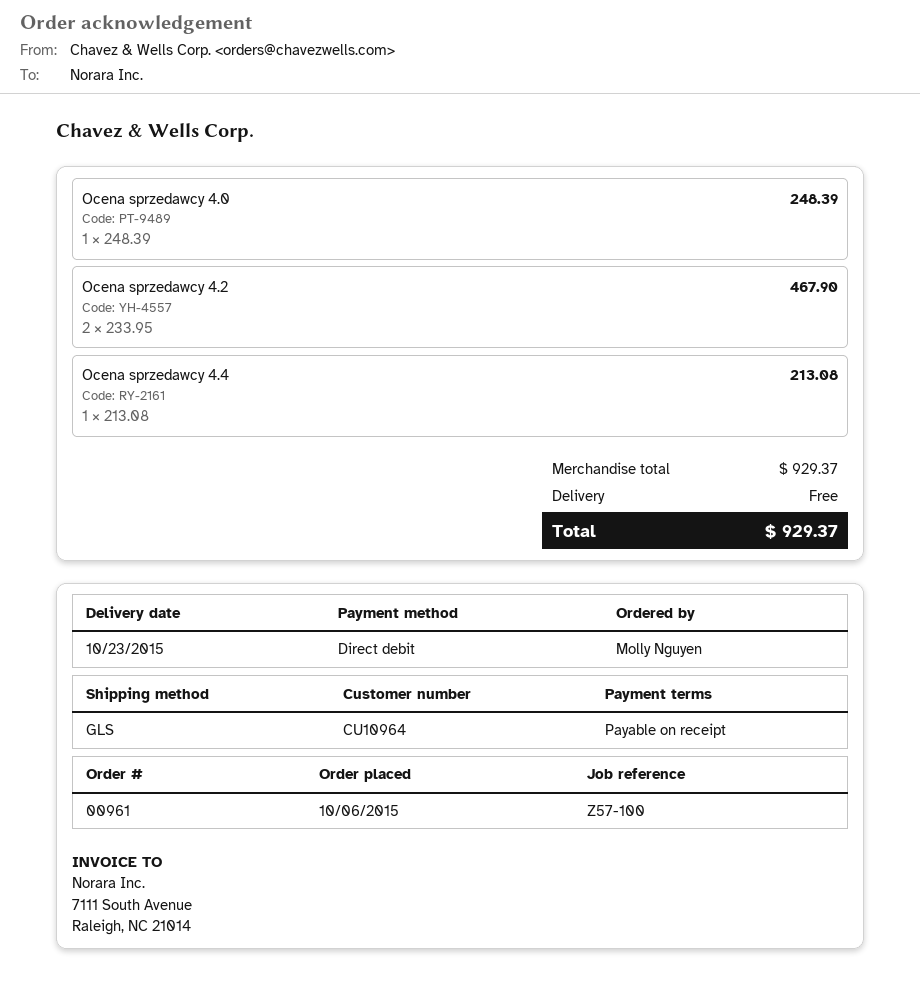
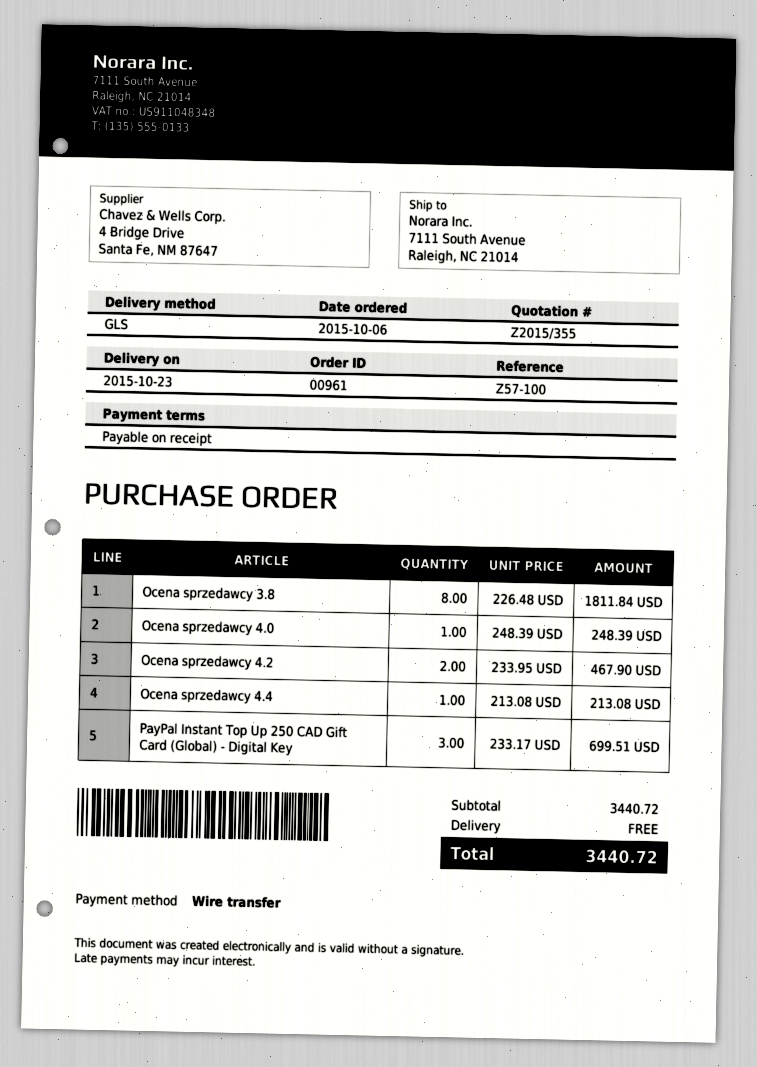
payment method: direct debit -> bank transfer
Ocena sprzedawcy 3.8: none -> 8 x 226.48 = 1811.84
PayPal Instant Top Up 250 CAD Gift Card (Global) - Digital Key: none -> 3 x 233.17 = 699.51
subtotal: 929.37 -> 3440.72
total: 929.37 -> 3440.72

